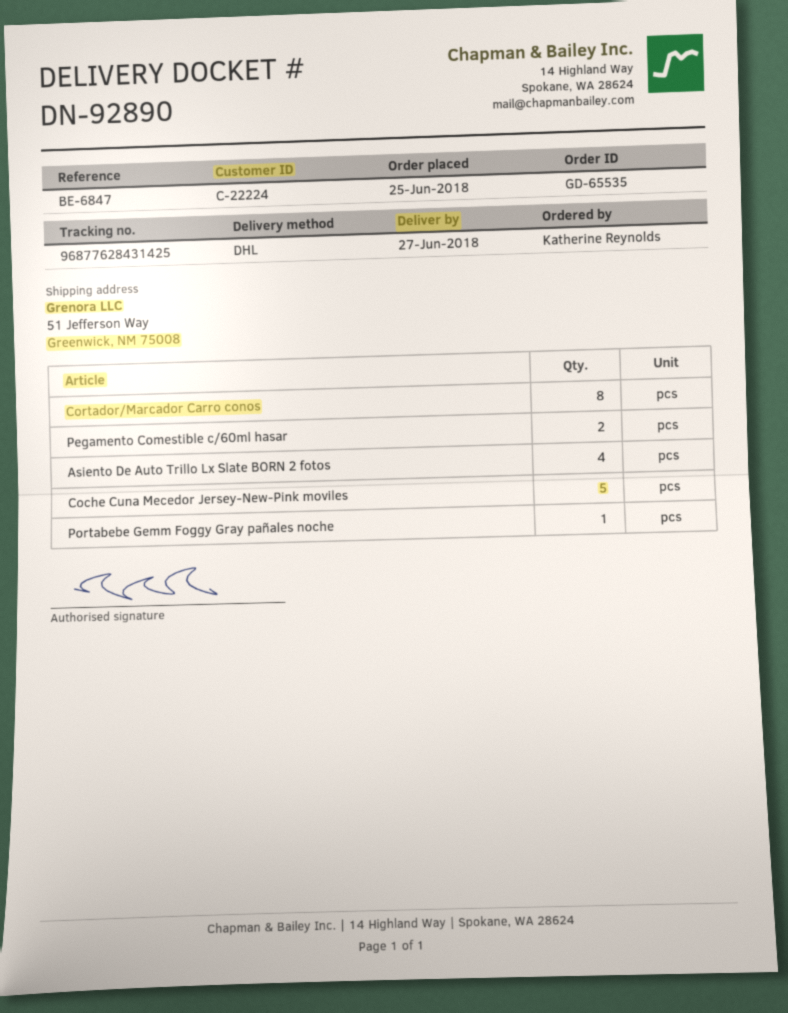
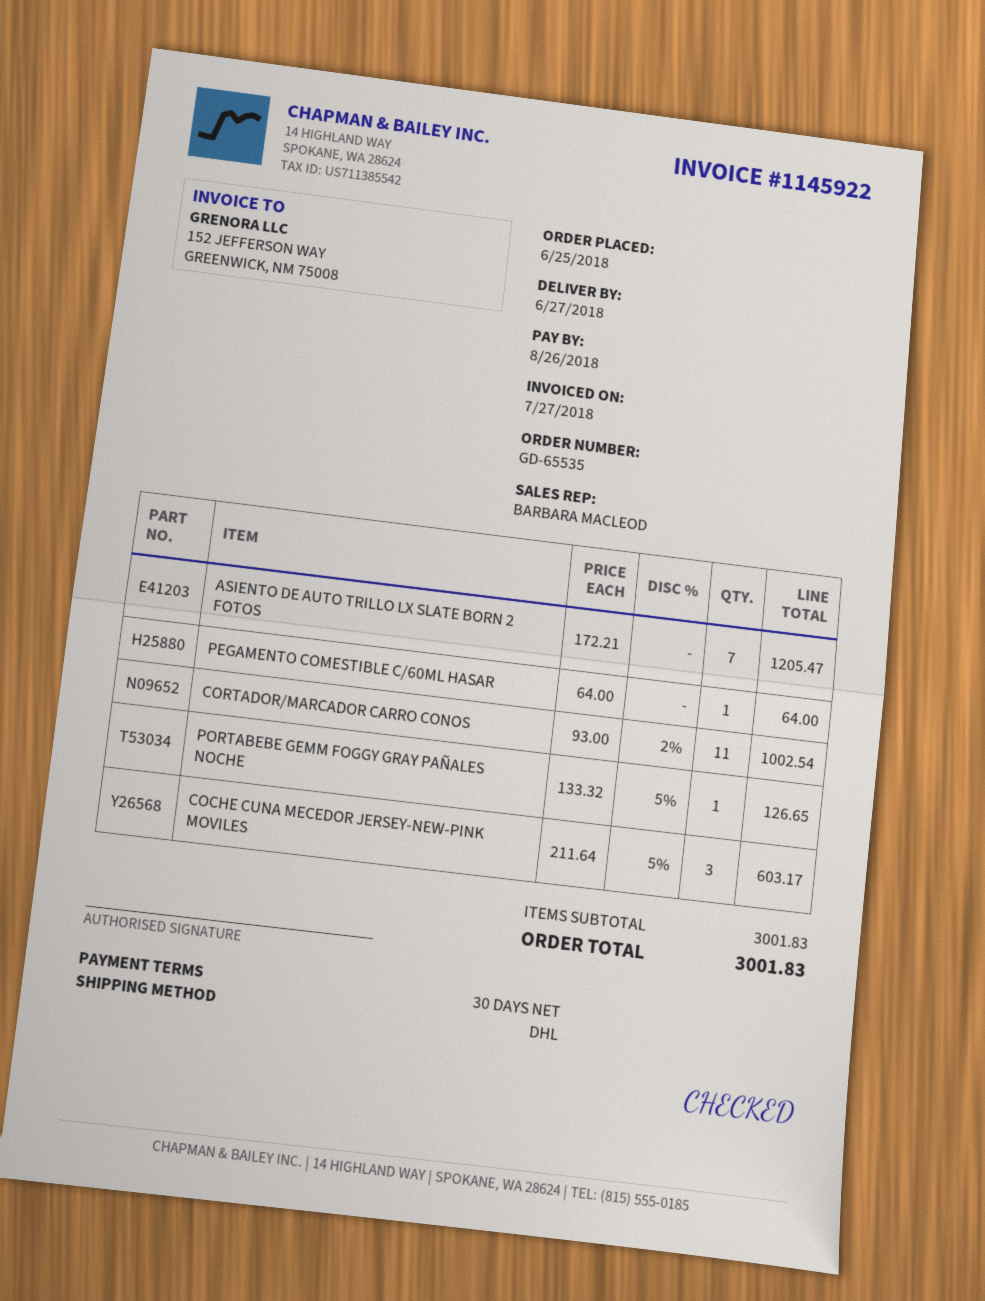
Cortador/Marcador Carro conos: 8 -> 11
Pegamento Comestible c/60ml hasar: 2 -> 1
Asiento De Auto Trillo Lx Slate BORN 2 fotos: 4 -> 7
Coche Cuna Mecedor Jersey-New-Pink moviles: 5 -> 3

